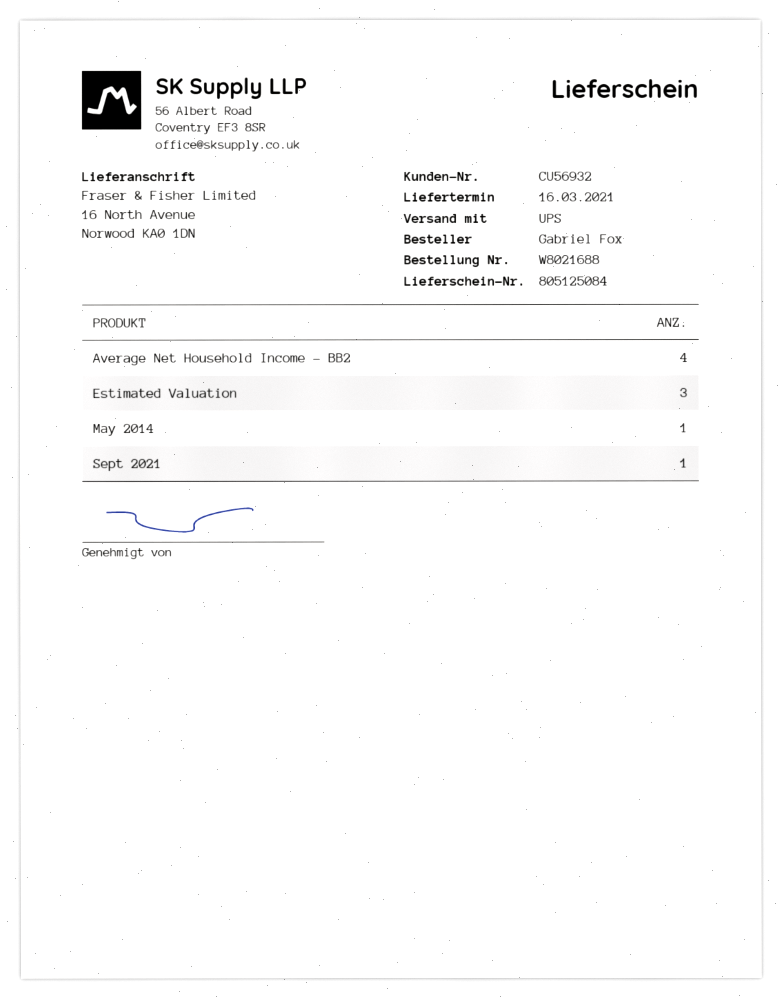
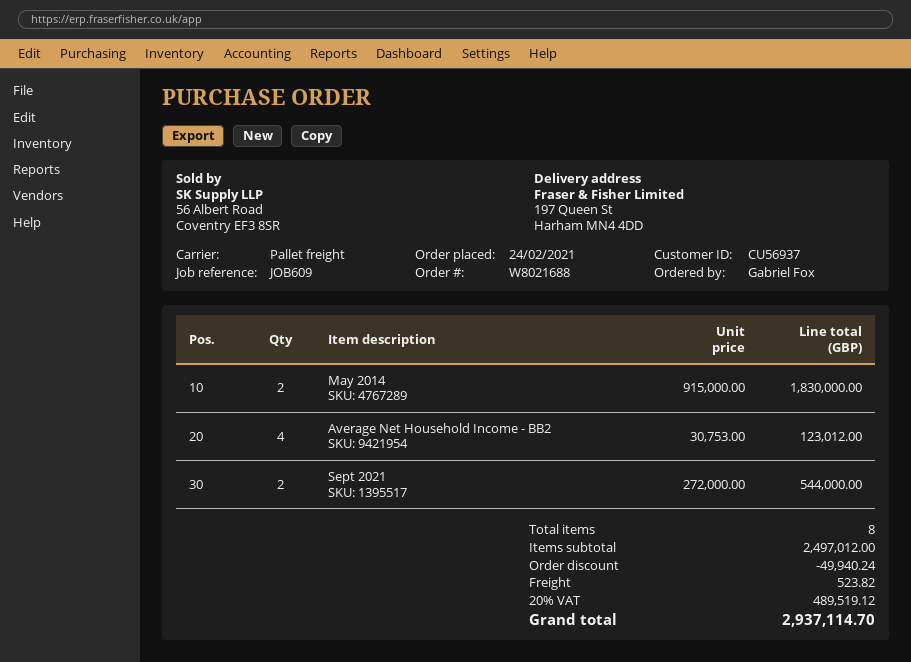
customer number: CU56932 -> CU56937
shipping method: UPS -> pallet freight
ship to: 16 North Avenue, Norwood KA0 1DN -> 197 Queen St, Harham MN4 4DD
Estimated Valuation: 3 -> none
May 2014: 1 -> 2
Sept 2021: 1 -> 2

